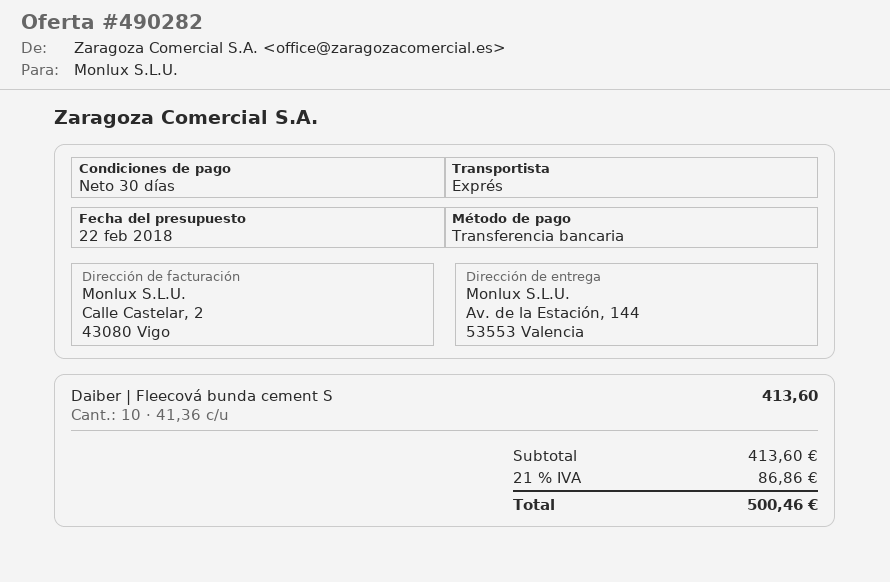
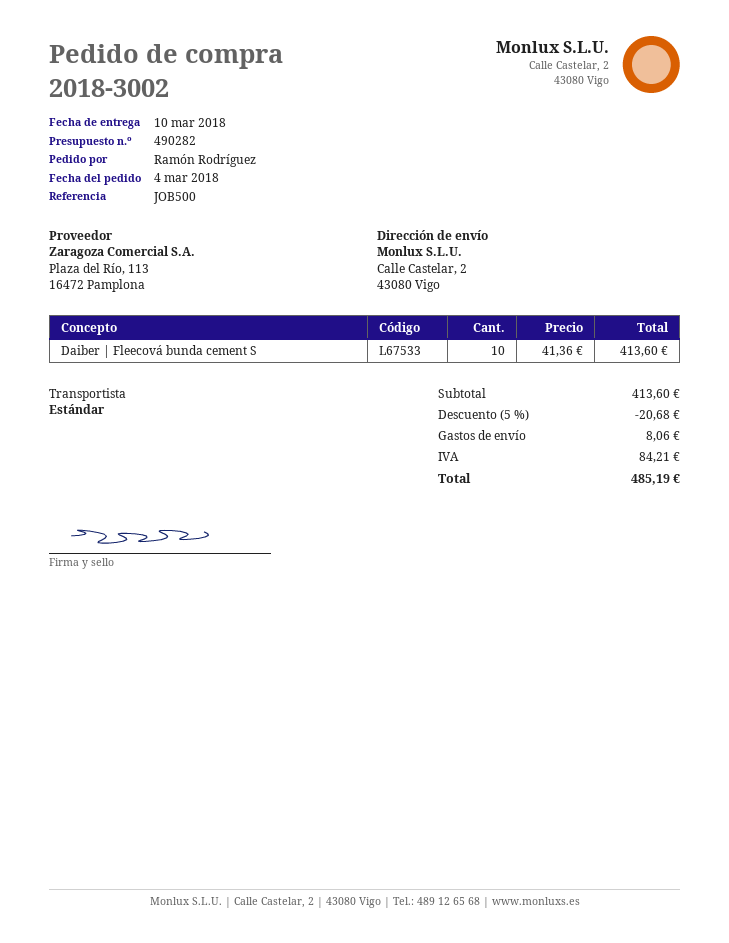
shipping method: express -> standard
ship to: Av. de la Estación, 144, 53553 Valencia -> Calle Castelar, 2, 43080 Vigo
discount: none -> 5% = 20.68
shipping: none -> 8.06
tax: 86.86 -> 84.21
total: 500.46 -> 485.19

